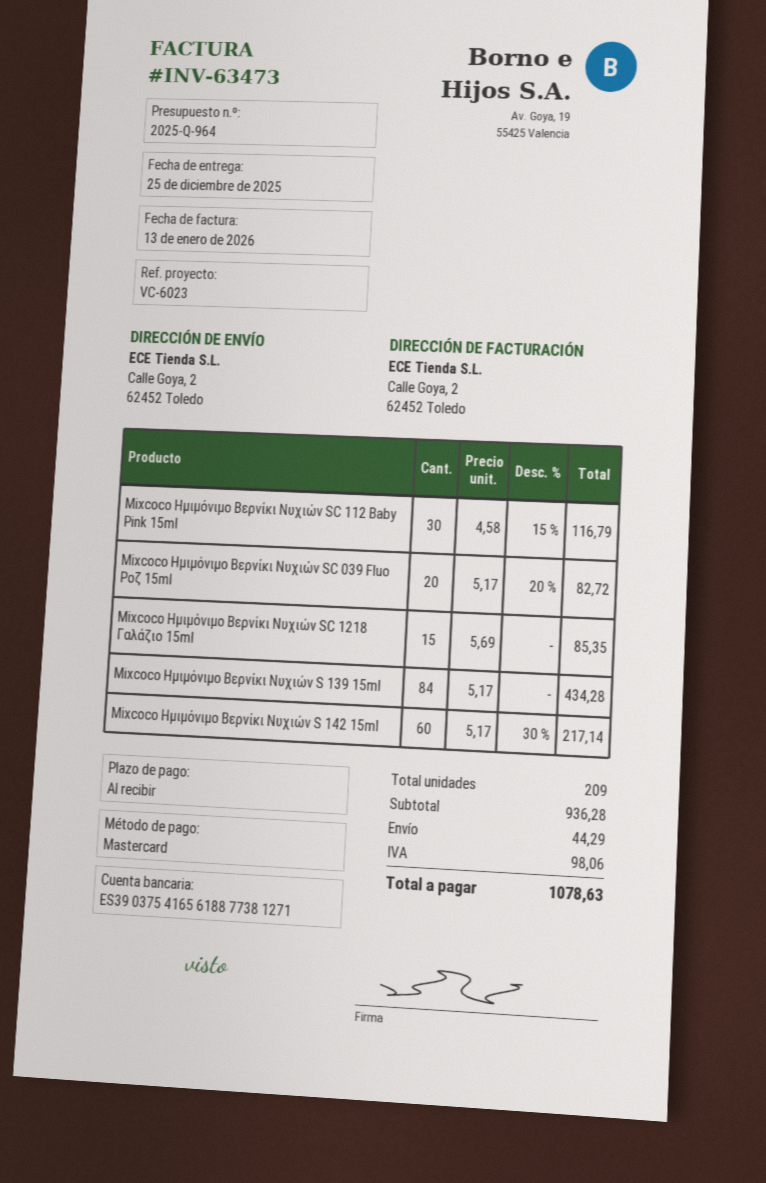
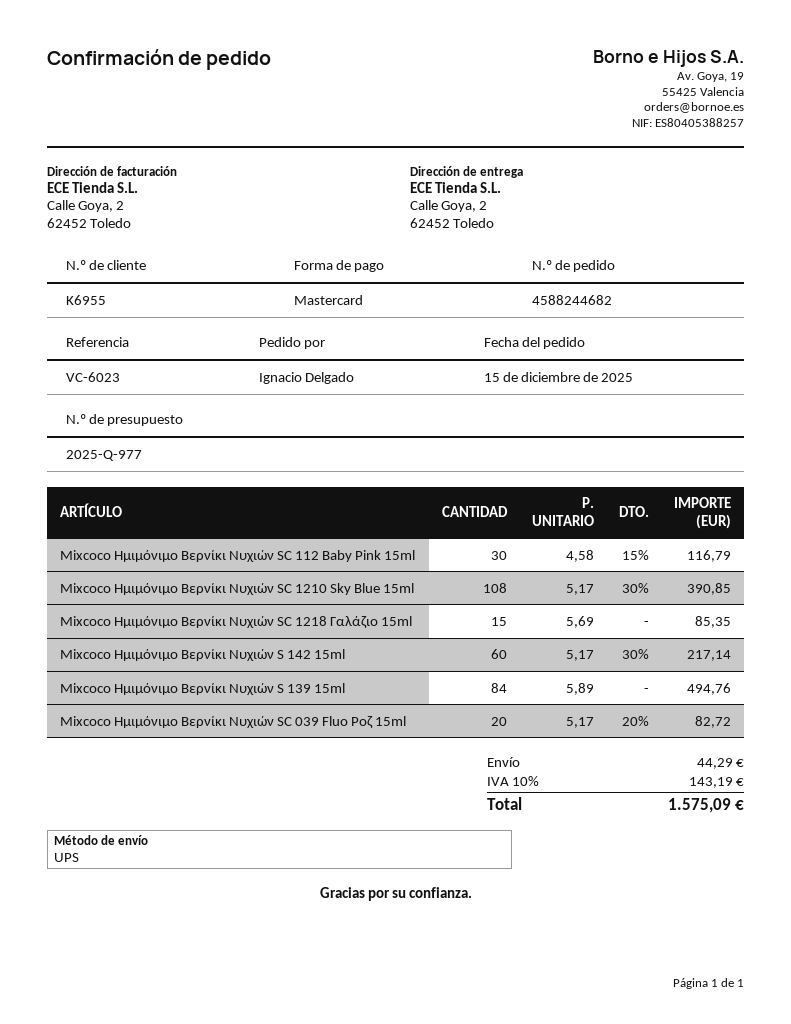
quote number: 2025-Q-964 -> 2025-Q-977
Mixcoco Ημιμόνιμο Βερνίκι Νυχιών S 139 15ml: 84 x 5.17 = 434.28 -> 84 x 5.89 = 494.76
Mixcoco Ημιμόνιμο Βερνίκι Νυχιών SC 1210 Sky Blue 15ml: none -> 108 x 5.17 - 30% = 390.85
tax: 98.06 -> 143.19
total: 1078.63 -> 1575.09

